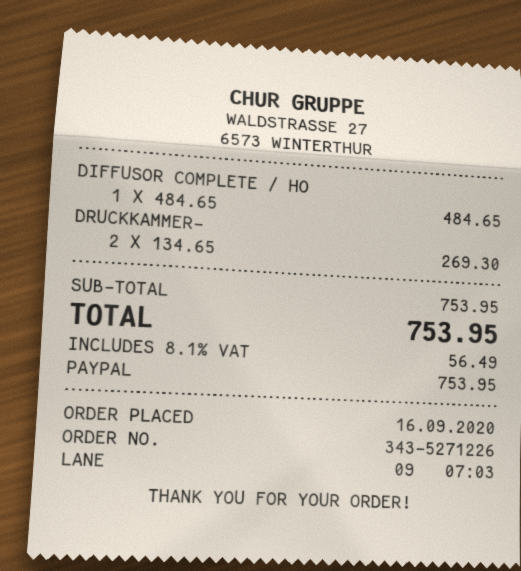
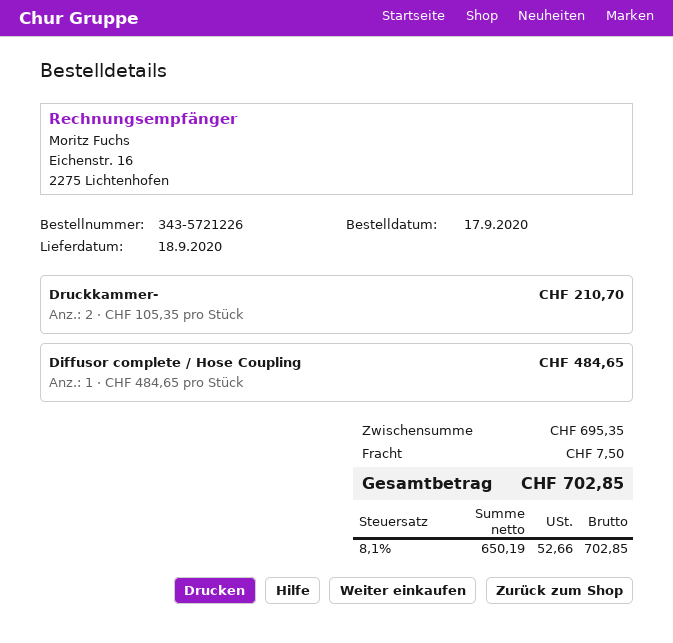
order number: 343-5271226 -> 343-5721226
order date: 2020-09-16 -> 2020-09-17
DRUCKKAMMER-: 2 x 134.65 = 269.30 -> 2 x 105.35 = 210.70
subtotal: 753.95 -> 695.35
shipping: none -> 7.50
tax: 8.1% = 56.49 -> 8.1% = 52.66
total: 753.95 -> 702.85

